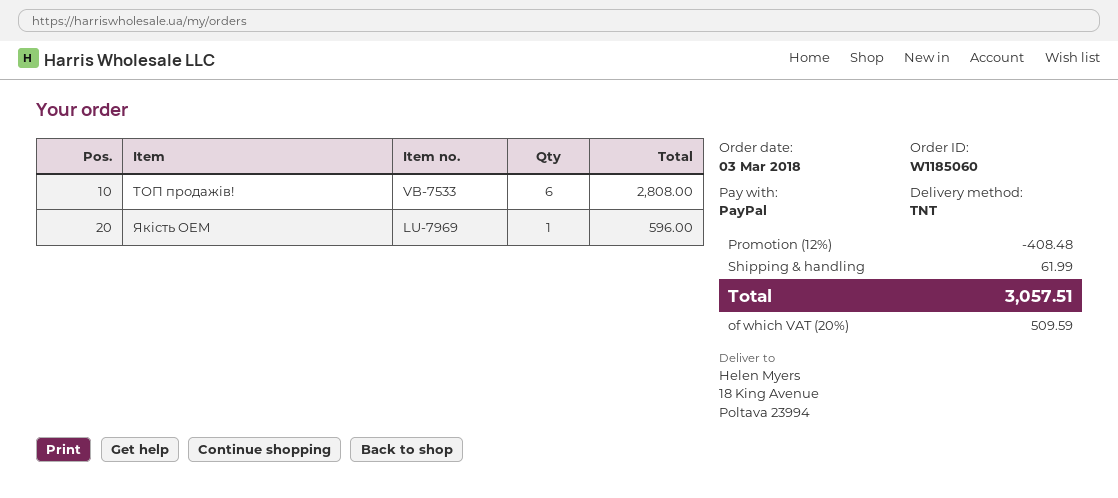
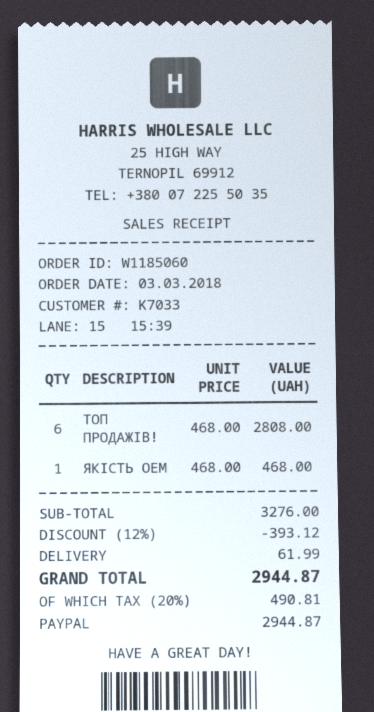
Якість OEM: 1 for 596.00 -> 1 for 468.00
discount: 12% = 408.48 -> 12% = 393.12
tax: 20% = 509.59 -> 20% = 490.81
total: 3057.51 -> 2944.87

